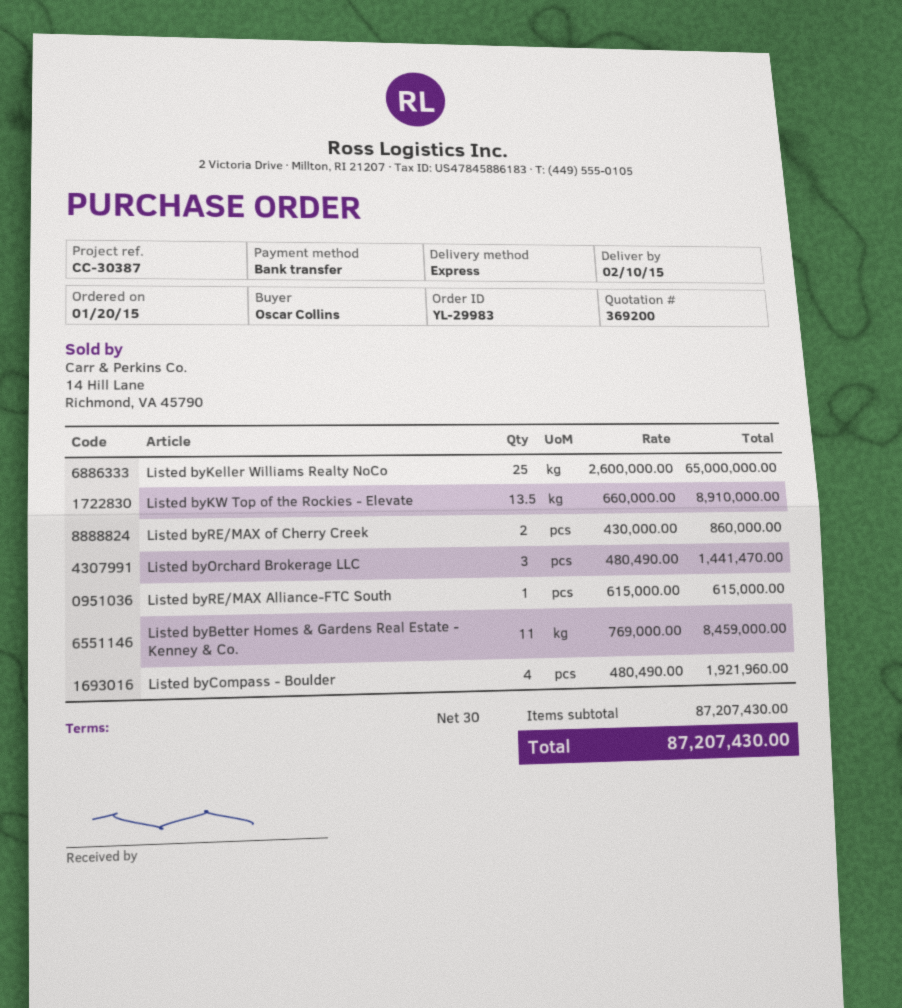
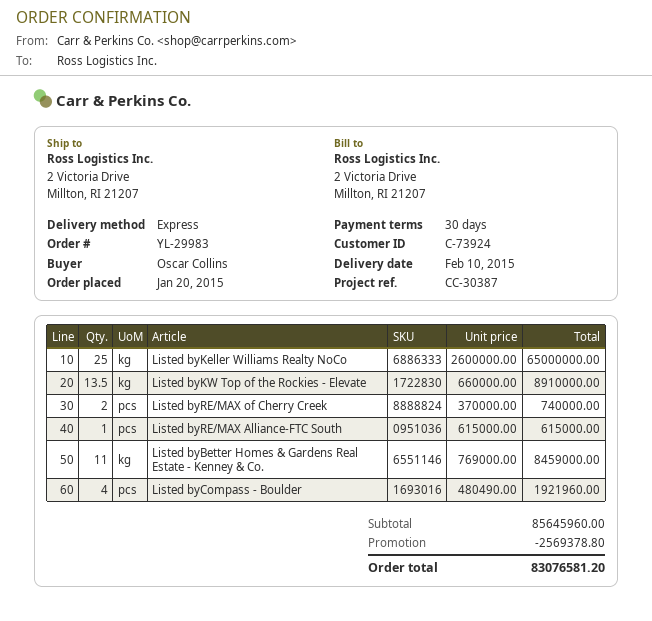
Listed byRE/MAX of Cherry Creek: 2 x 430000.00 = 860000.00 -> 2 x 370000.00 = 740000.00
Listed byOrchard Brokerage LLC: 3 x 480490.00 = 1441470.00 -> none
subtotal: 87207430.00 -> 85645960.00
discount: none -> 2569378.80
total: 87207430.00 -> 83076581.20

